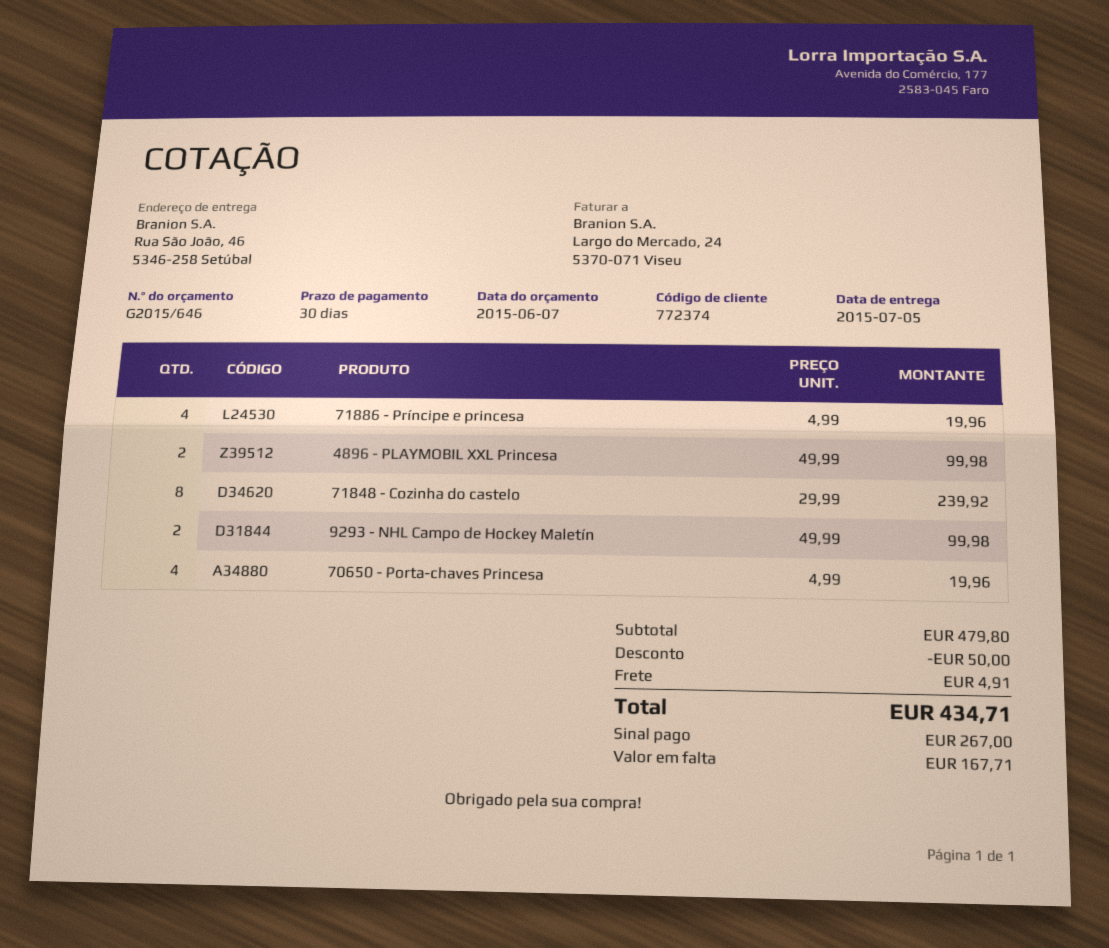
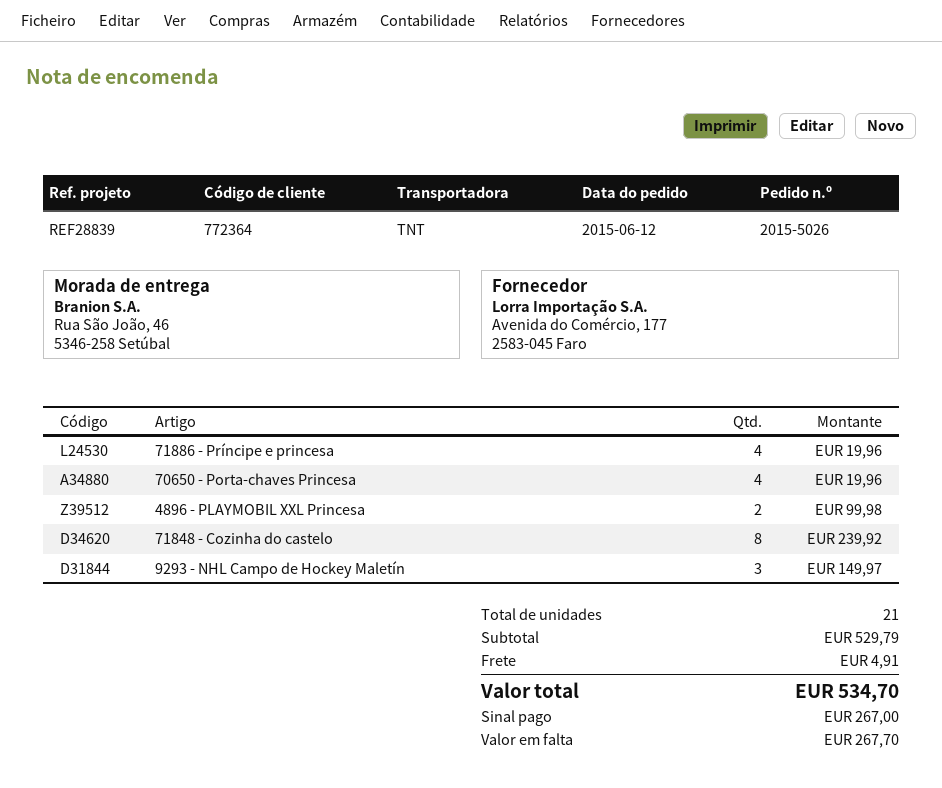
customer number: 772374 -> 772364
9293 - NHL Campo de Hockey Maletín: 2 for 99.98 -> 3 for 149.97
subtotal: 479.80 -> 529.79
discount: 50.00 -> none
total: 434.71 -> 534.70
balance: 167.71 -> 267.70

